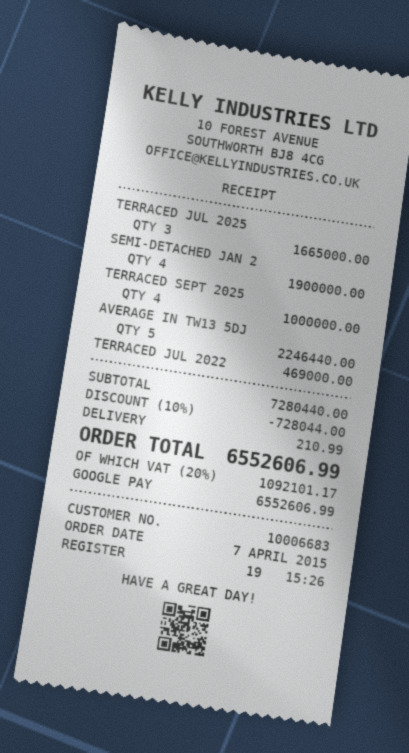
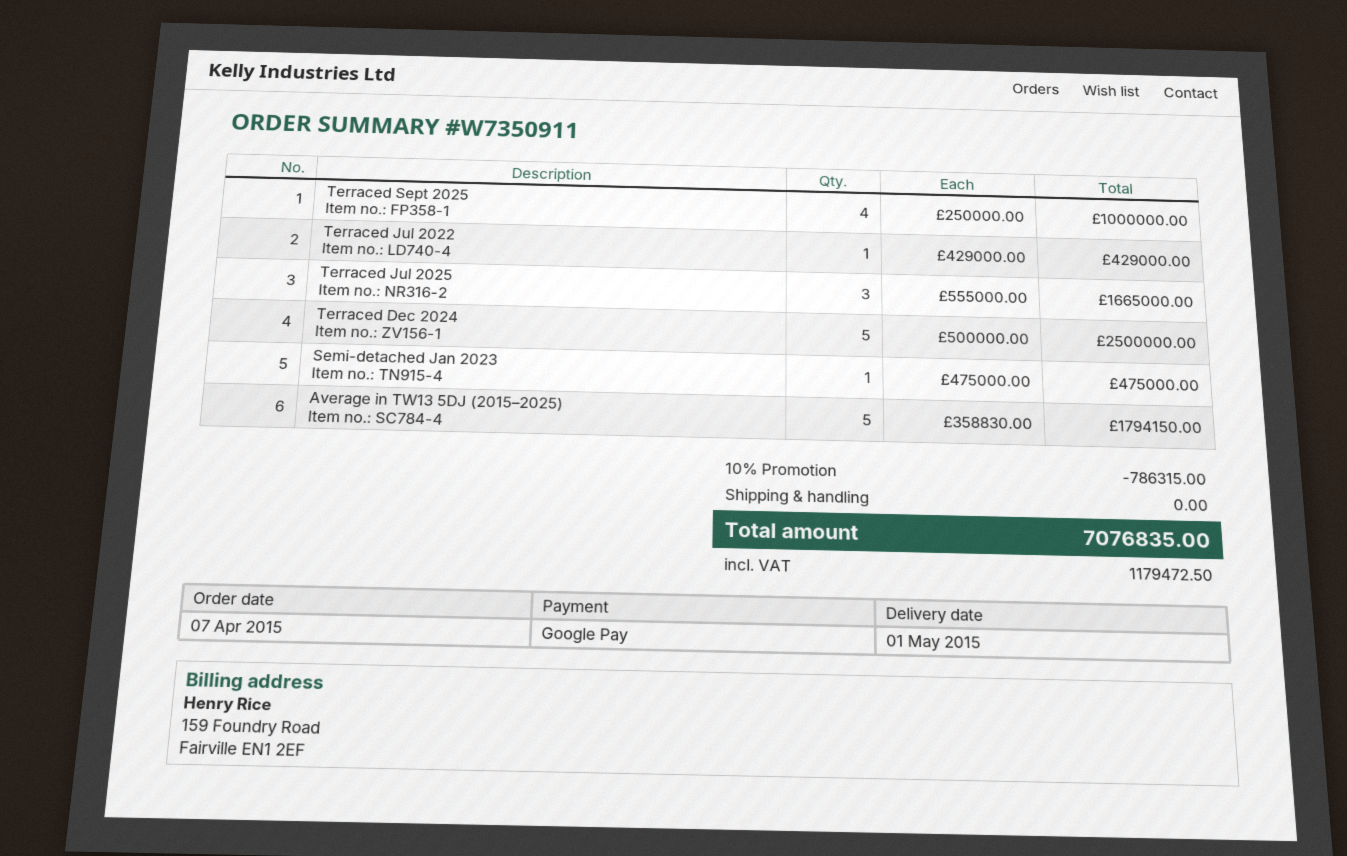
SEMI-DETACHED JAN 2: 4 for 1900000.00 -> 1 for 475000.00
AVERAGE IN TW13 5DJ: 5 for 2246440.00 -> 5 for 1794150.00
TERRACED JUL 2022: 1 for 469000.00 -> 1 for 429000.00
Terraced Dec 2024: none -> 5 for 2500000.00
discount: 10% = 728044.00 -> 10% = 786315.00
shipping: 210.99 -> 0.00
tax: 1092101.17 -> 1179472.50
total: 6552606.99 -> 7076835.00

